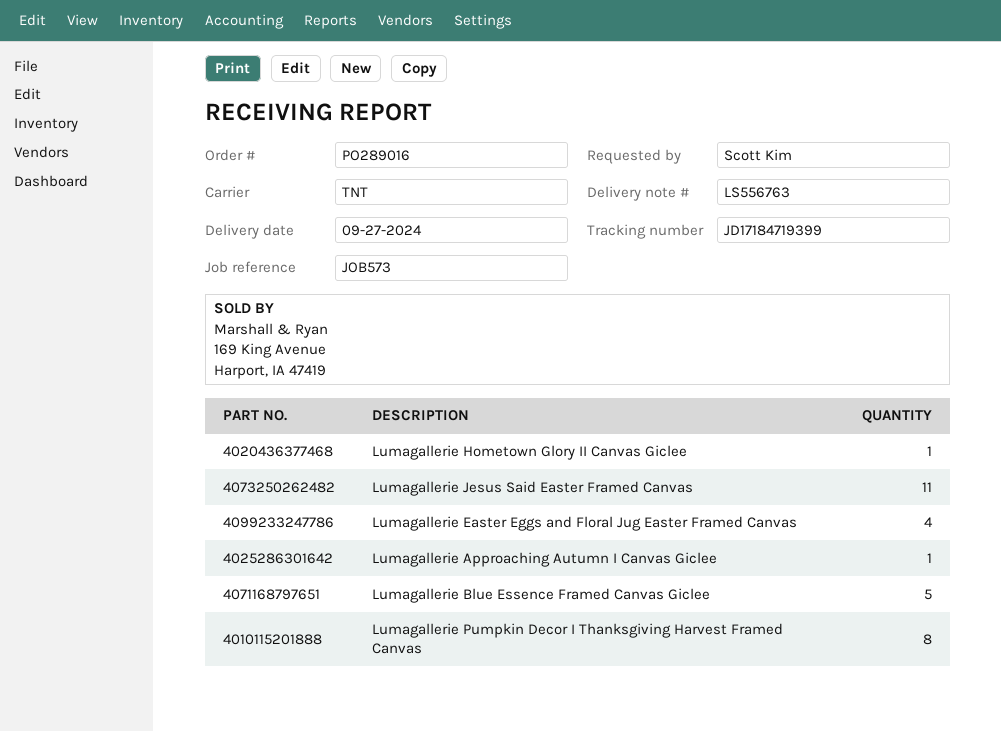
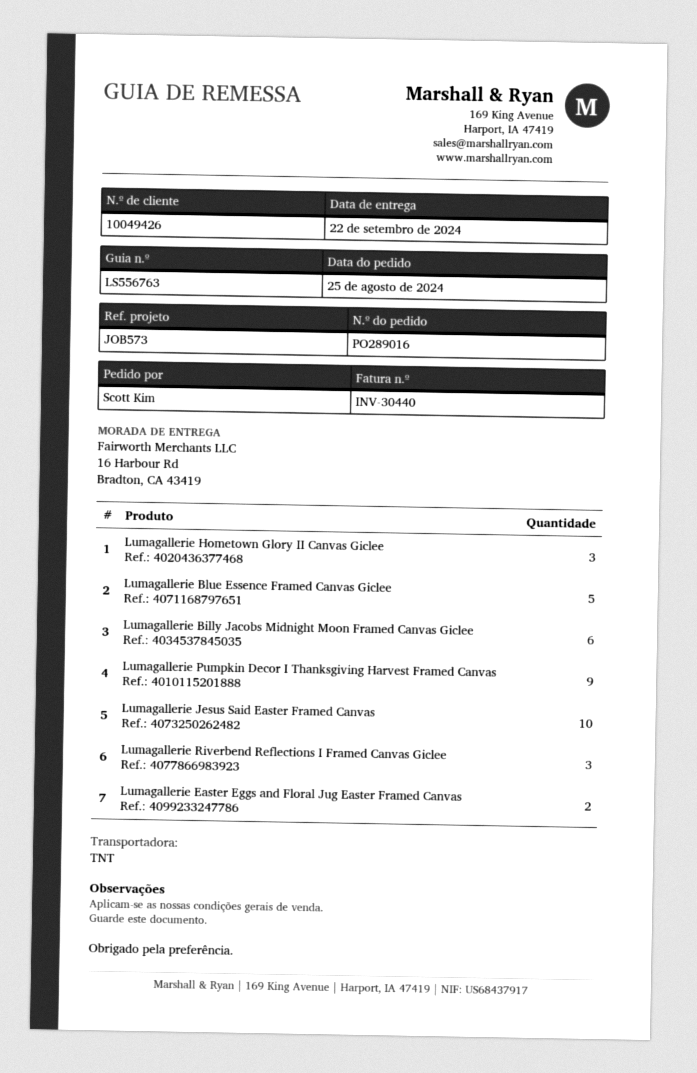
delivery date: 2024-09-27 -> 2024-09-22
Lumagallerie Hometown Glory II Canvas Giclee: 1 -> 3
Lumagallerie Jesus Said Easter Framed Canvas: 11 -> 10
Lumagallerie Easter Eggs and Floral Jug Easter Framed Canvas: 4 -> 2
Lumagallerie Approaching Autumn I Canvas Giclee: 1 -> none
Lumagallerie Pumpkin Decor I Thanksgiving Harvest Framed Canvas: 8 -> 9
Lumagallerie Billy Jacobs Midnight Moon Framed Canvas Giclee: none -> 6
Lumagallerie Riverbend Reflections I Framed Canvas Giclee: none -> 3

